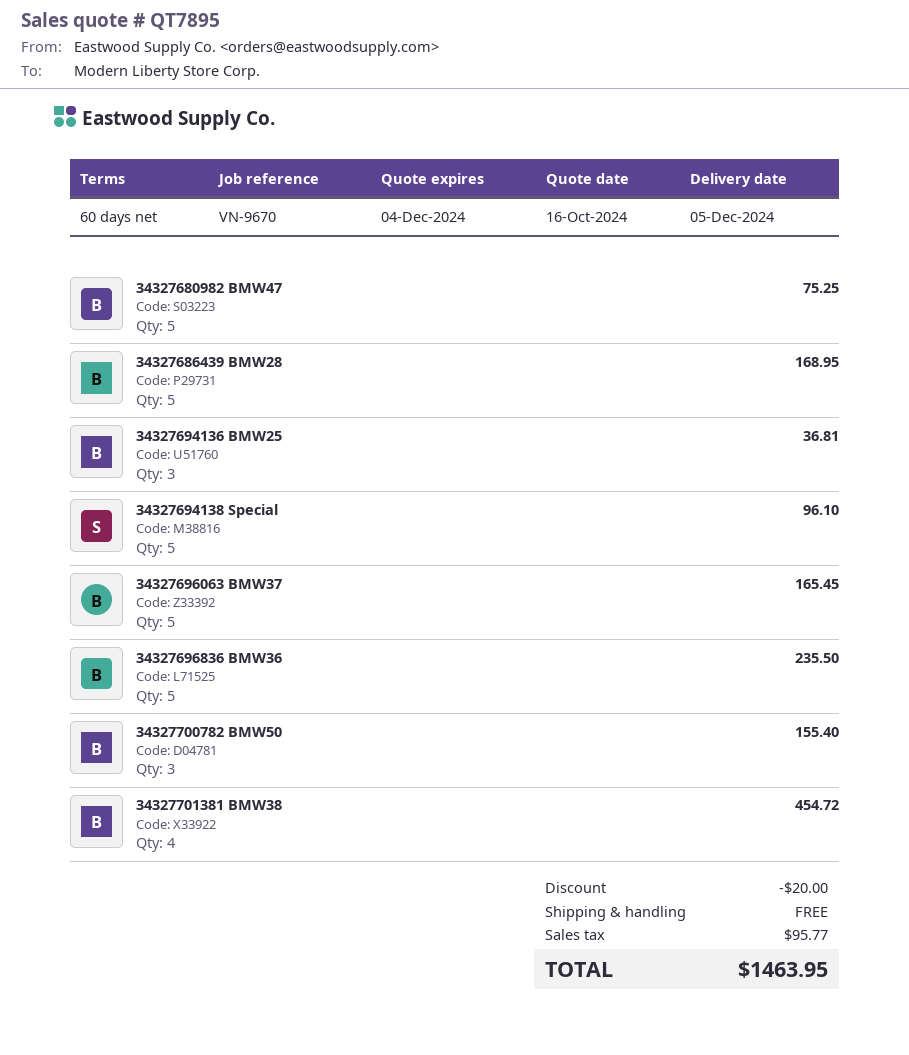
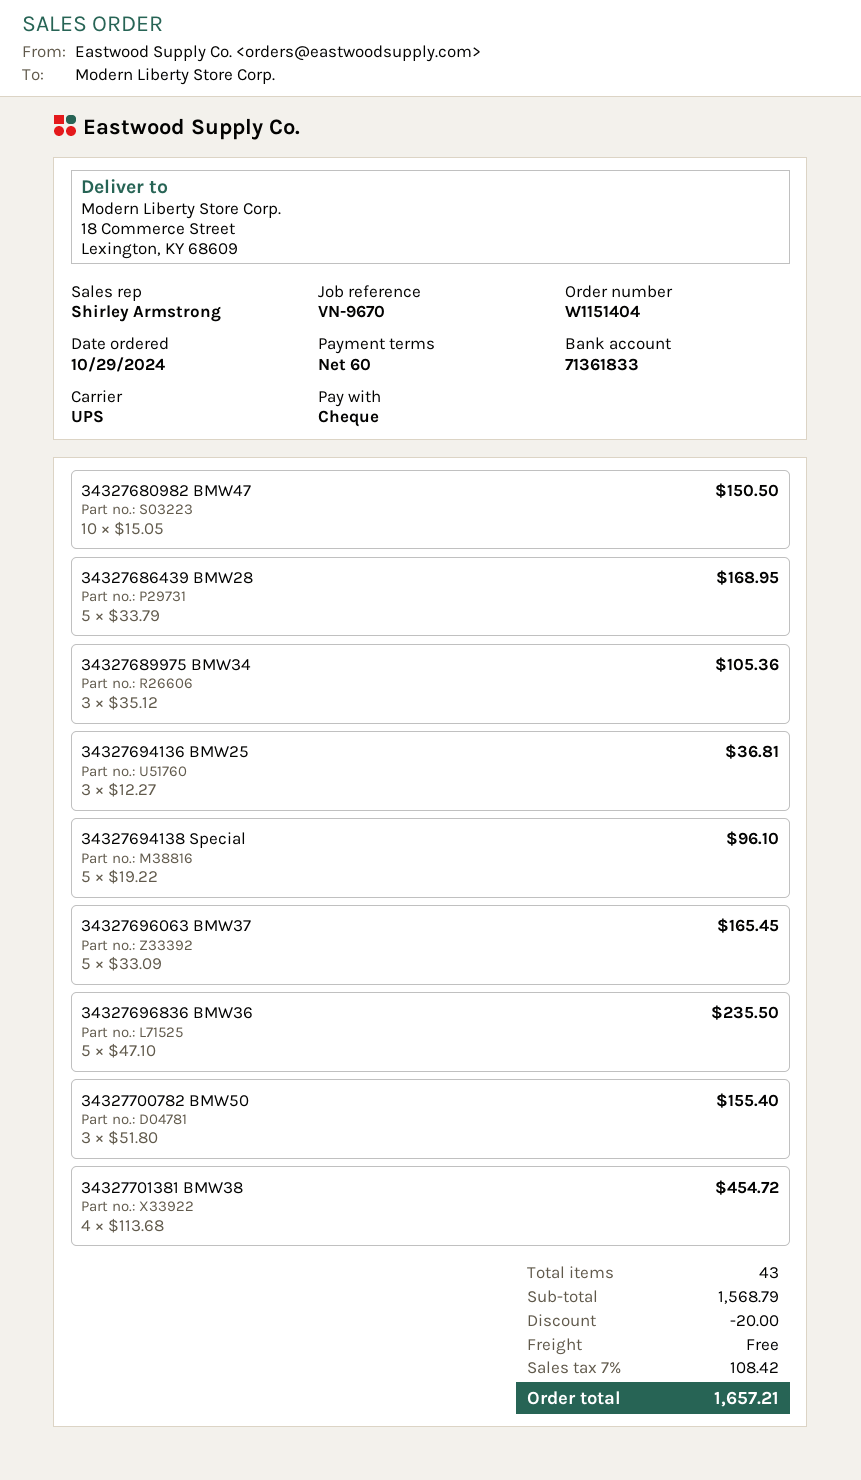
34327680982 BMW47: 5 for 75.25 -> 10 for 150.50
34327689975 BMW34: none -> 3 for 105.36
tax: 95.77 -> 108.42
total: 1463.95 -> 1657.21

